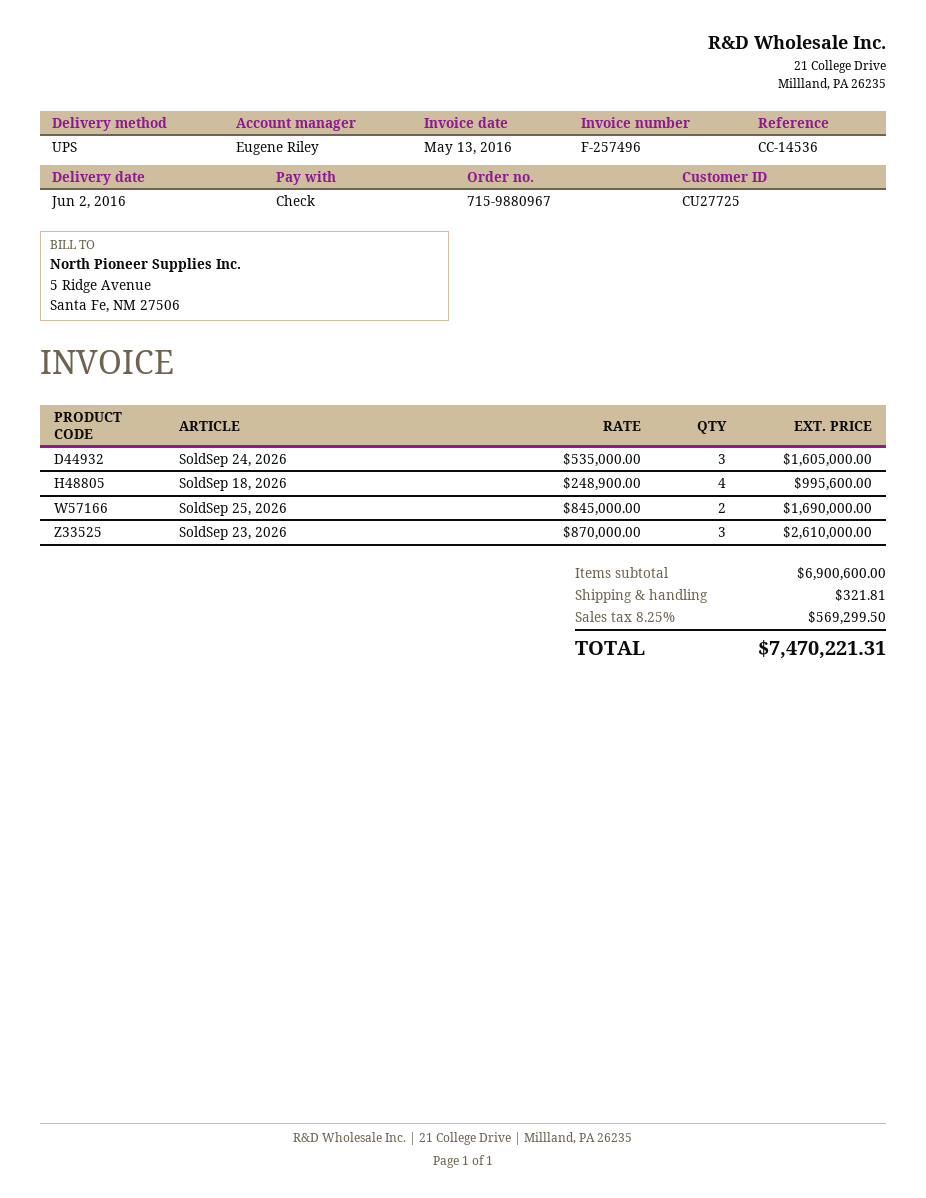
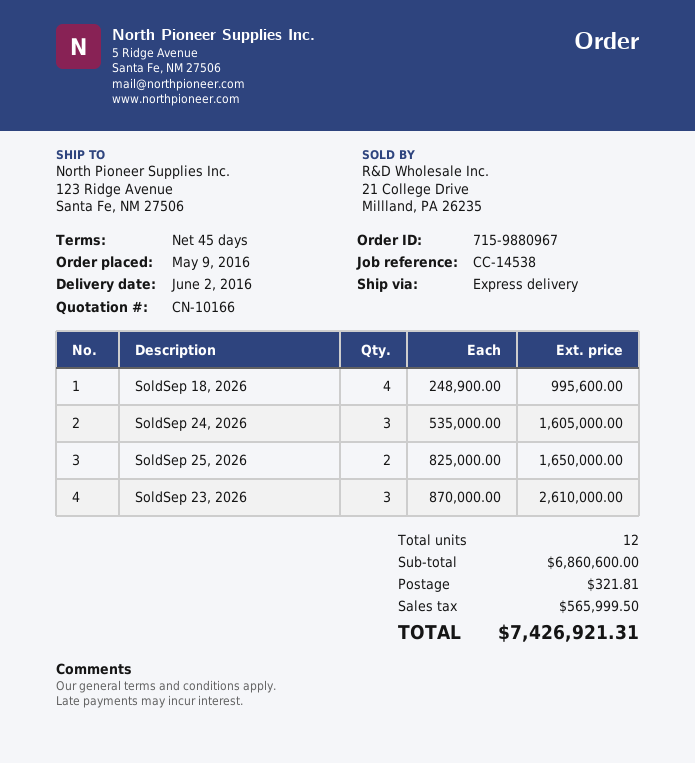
reference: CC-14536 -> CC-14538
shipping method: UPS -> express
SoldSep 25, 2026: 2 x 845000.00 = 1690000.00 -> 2 x 825000.00 = 1650000.00
subtotal: 6900600.00 -> 6860600.00
tax: 569299.50 -> 565999.50
total: 7470221.31 -> 7426921.31

